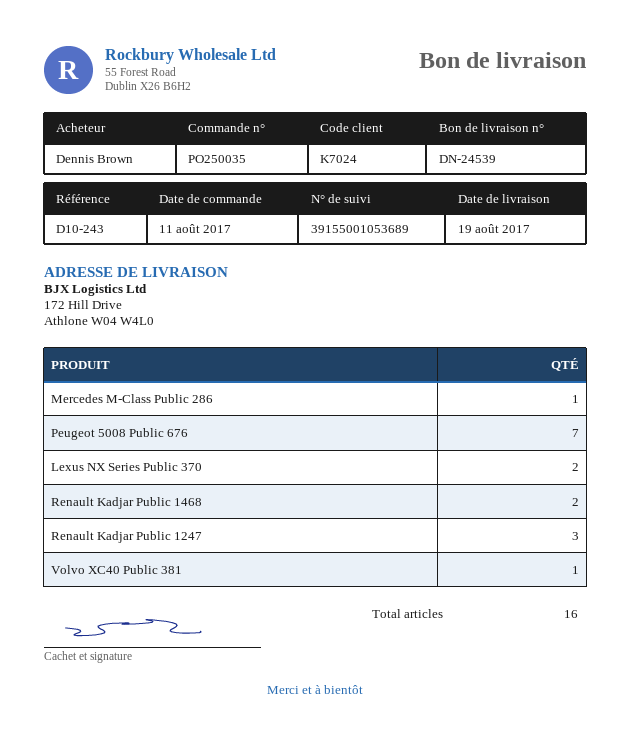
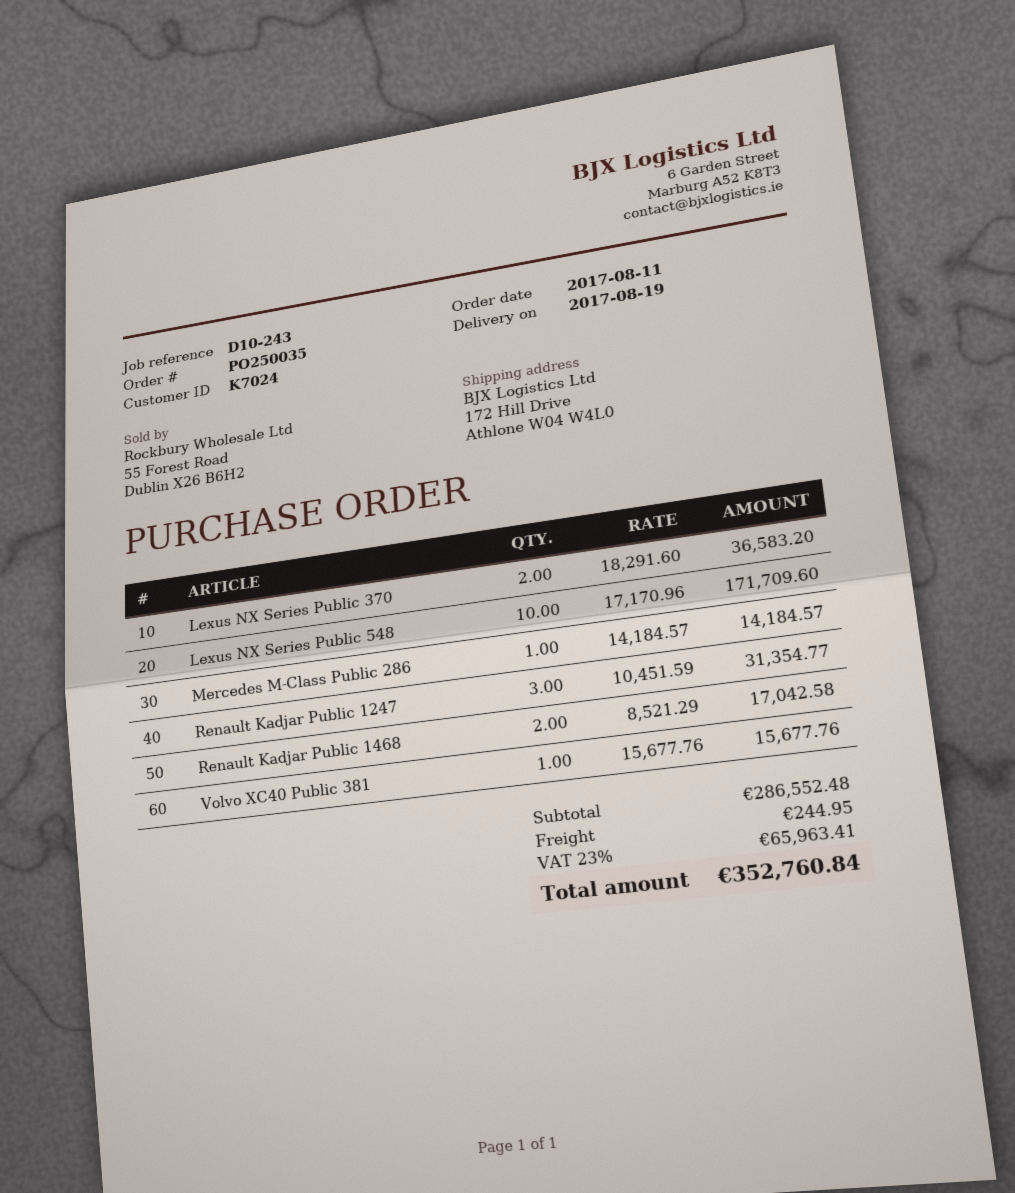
Peugeot 5008 Public 676: 7 -> none
Lexus NX Series Public 548: none -> 10

